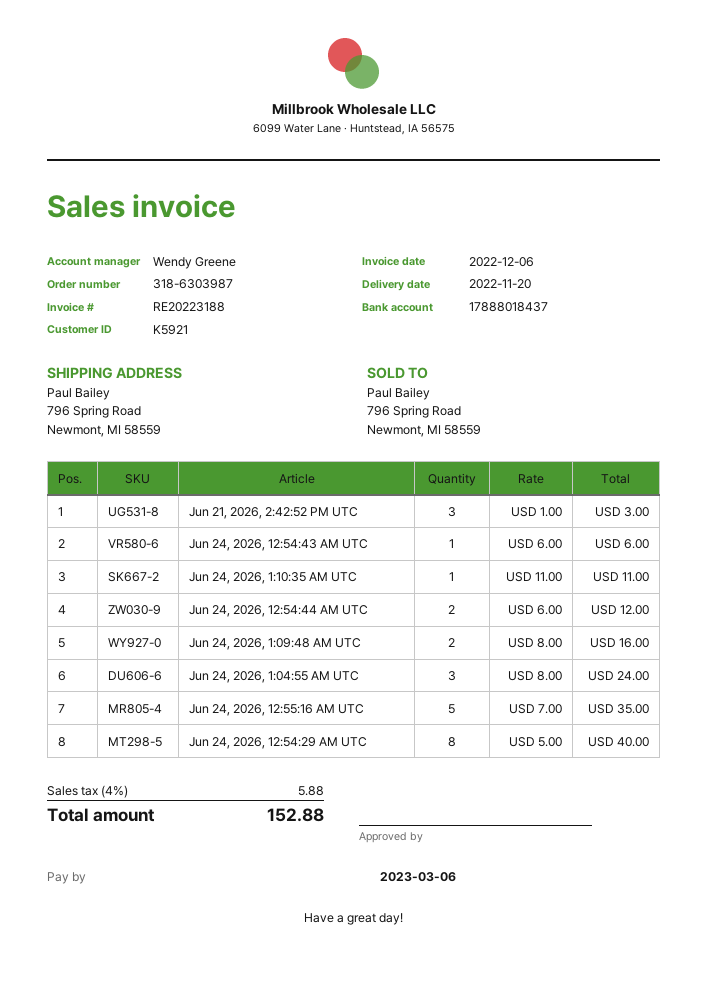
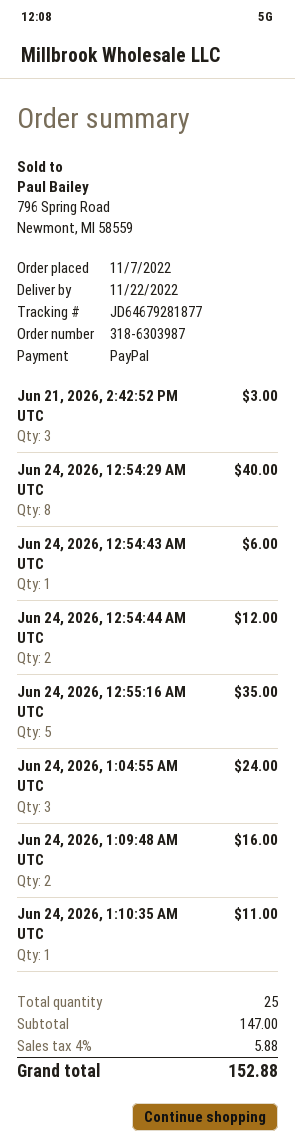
delivery date: 2022-11-20 -> 2022-11-22

